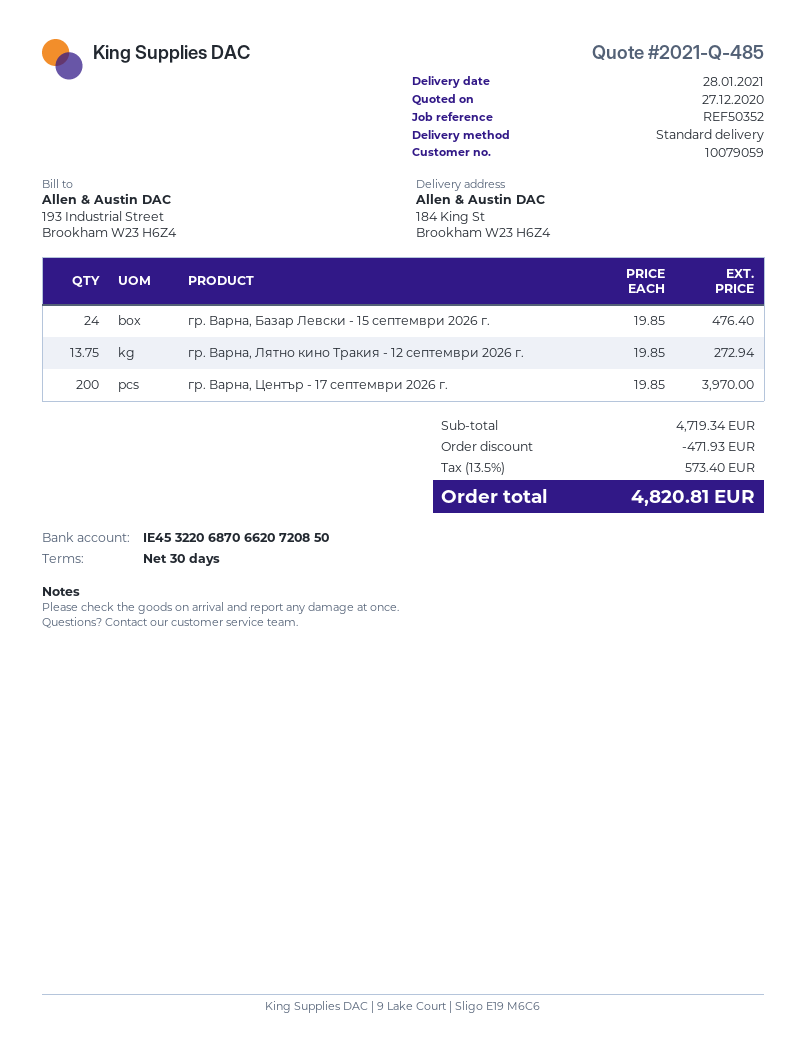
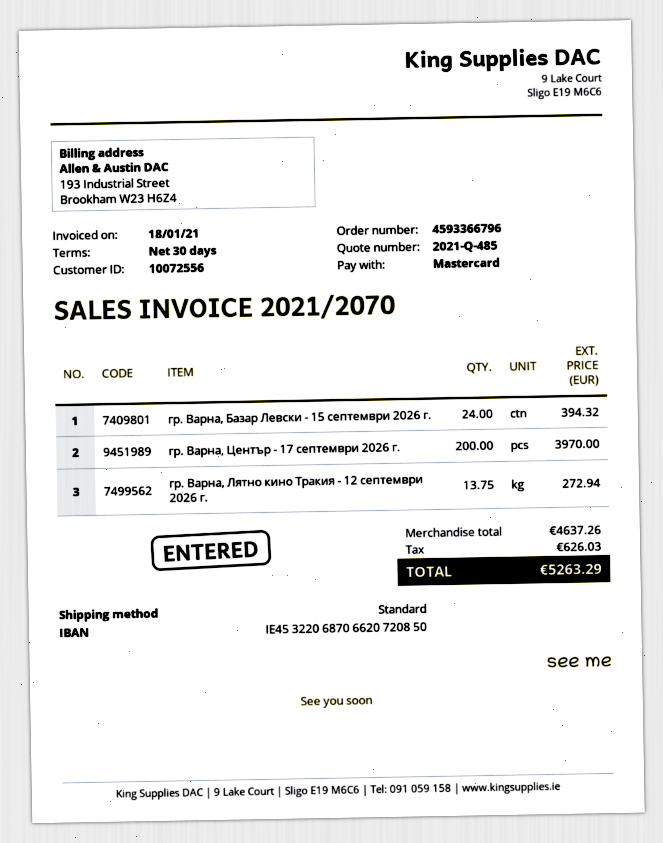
customer number: 10079059 -> 10072556
гр. Варна, Базар Левски - 15 септември 2026 г.: 24 for 476.40 -> 24 for 394.32
subtotal: 4719.34 -> 4637.26
discount: 471.93 -> none
tax: 573.40 -> 626.03
total: 4820.81 -> 5263.29

